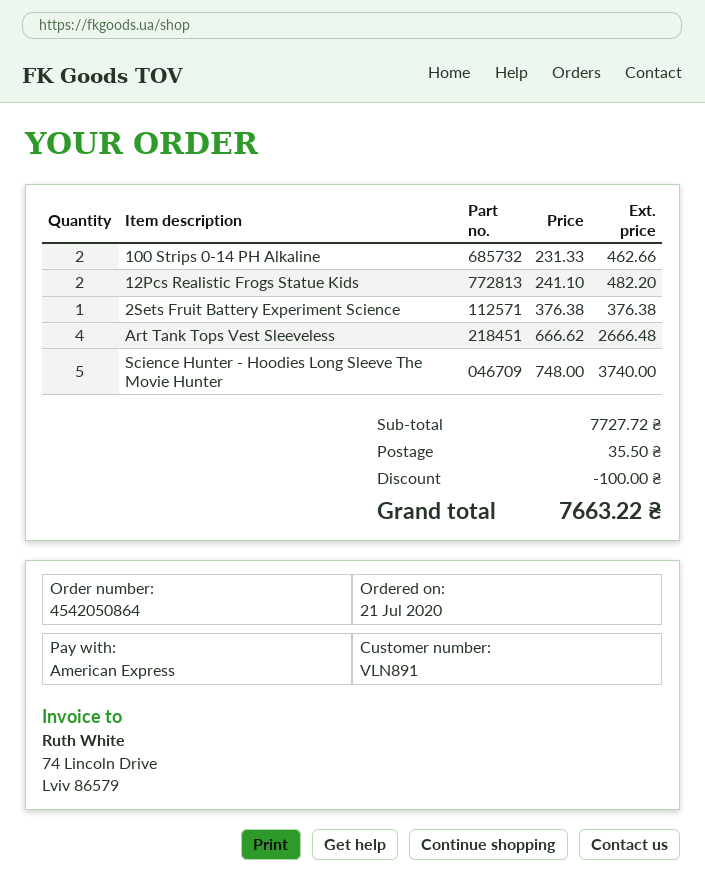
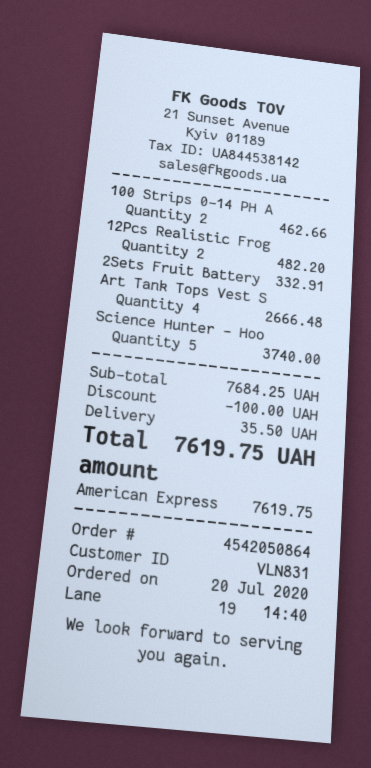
order date: 2020-07-21 -> 2020-07-20
customer number: VLN891 -> VLN831
2Sets Fruit Battery Experiment Science: 1 for 376.38 -> 1 for 332.91
subtotal: 7727.72 -> 7684.25
total: 7663.22 -> 7619.75

